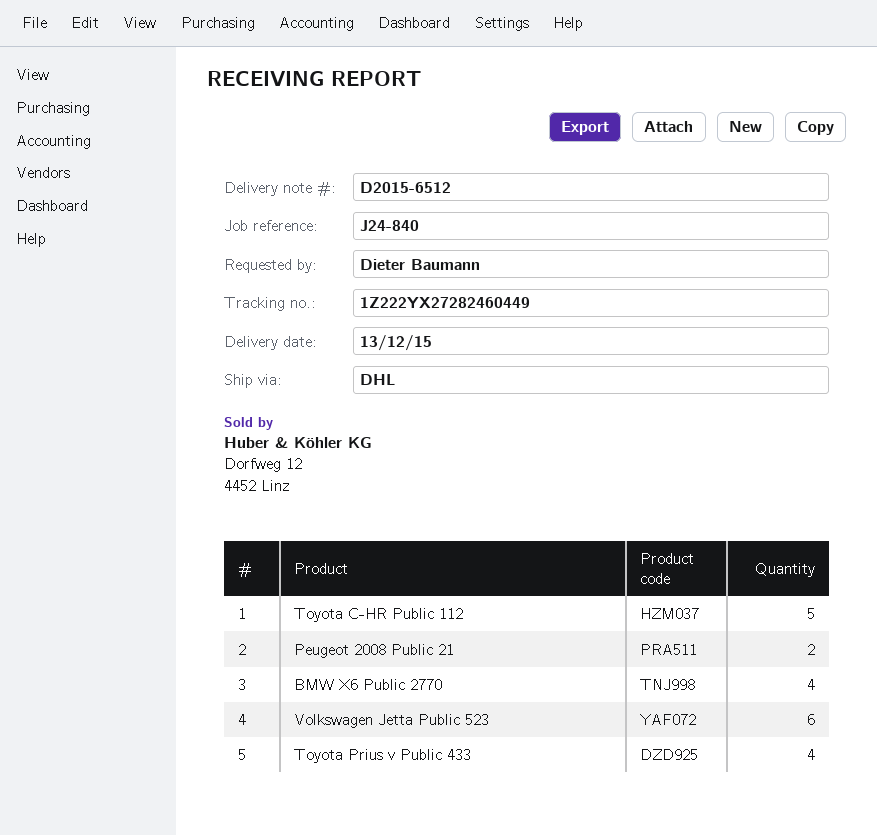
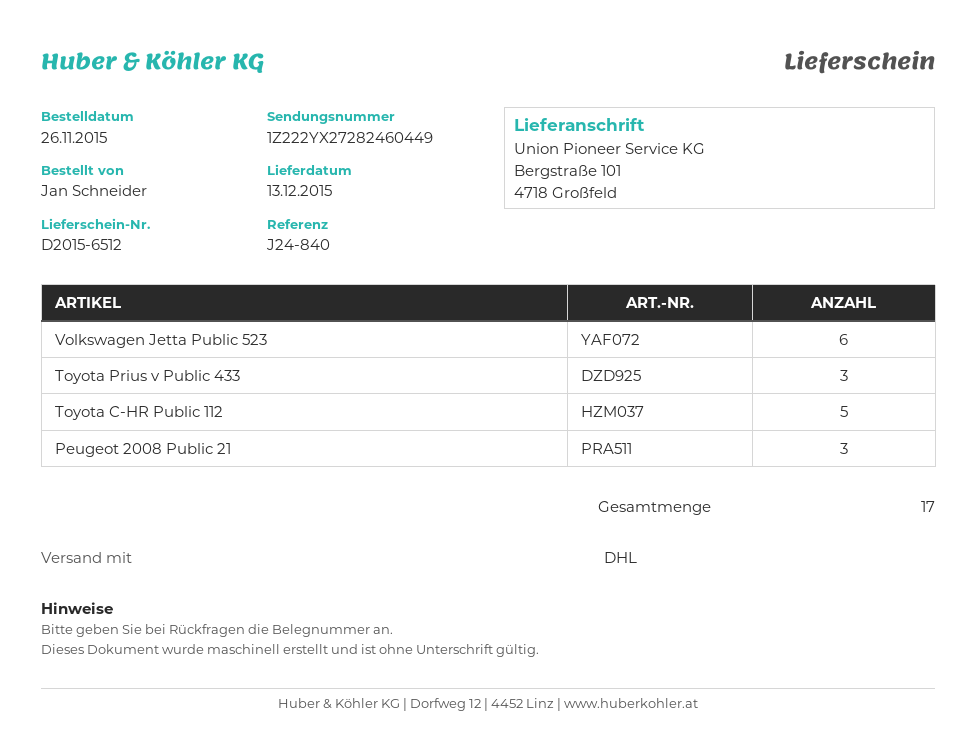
ordered by: Dieter Baumann -> Jan Schneider
Peugeot 2008 Public 21: 2 -> 3
BMW X6 Public 2770: 4 -> none
Toyota Prius v Public 433: 4 -> 3

